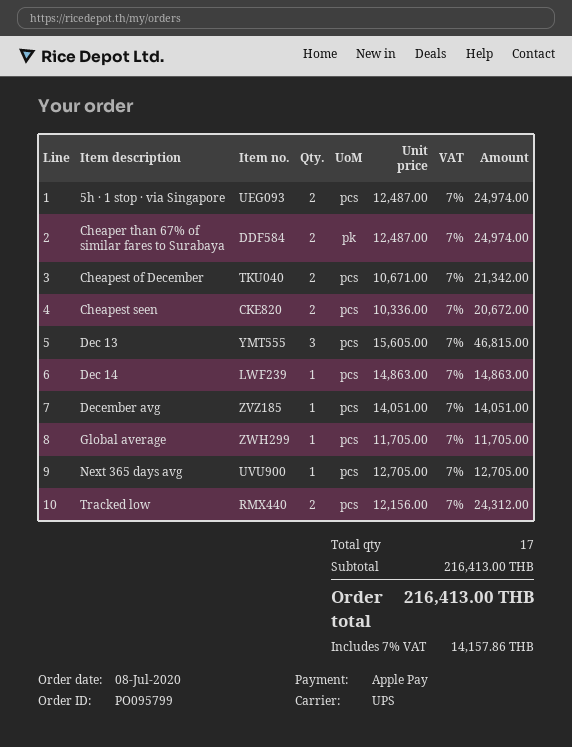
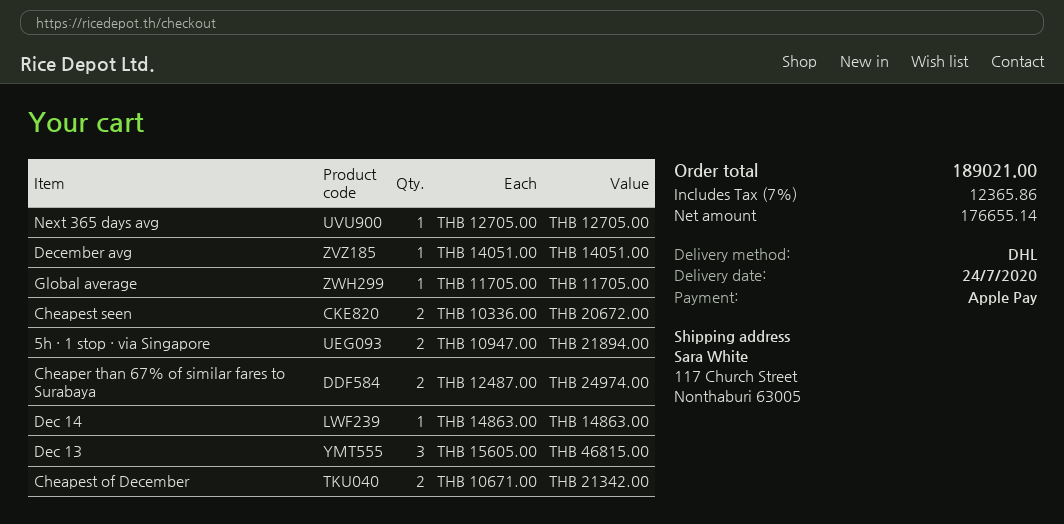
shipping method: UPS -> DHL
5h · 1 stop · via Singapore: 2 x 12487.00 = 24974.00 -> 2 x 10947.00 = 21894.00
Tracked low: 2 x 12156.00 = 24312.00 -> none
tax: 7% = 14157.86 -> 7% = 12365.86
total: 216413.00 -> 189021.00

